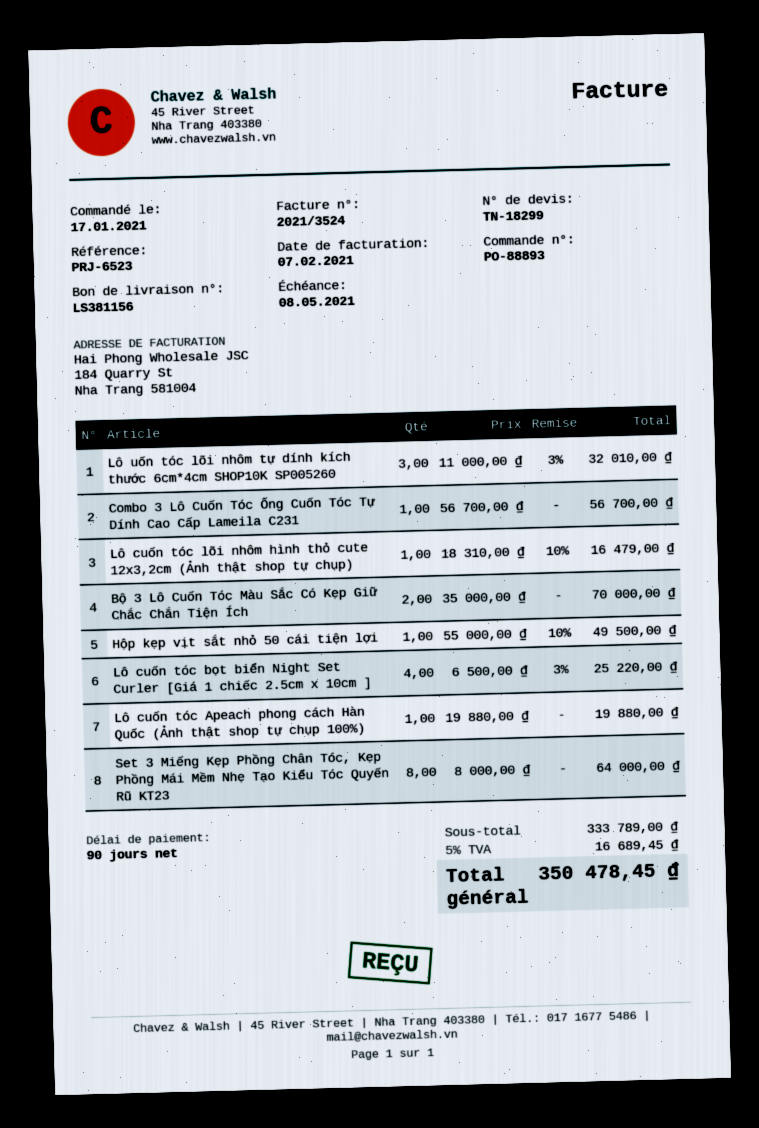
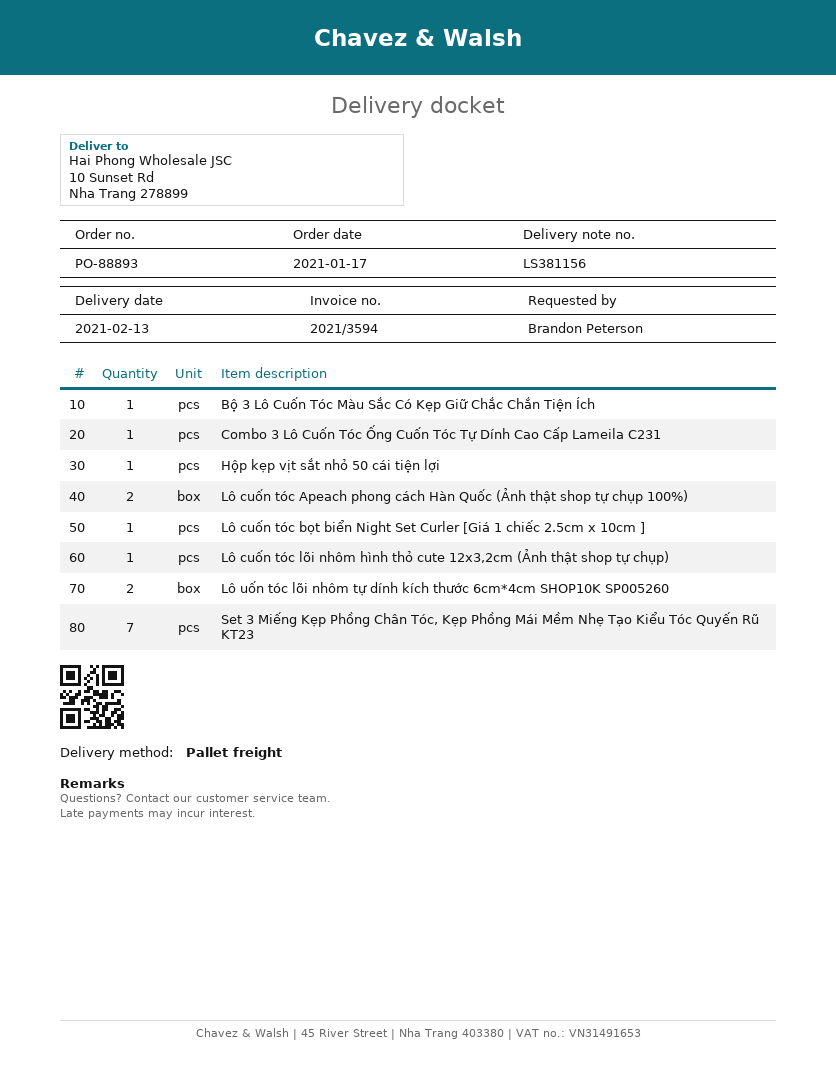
invoice number: 2021/3524 -> 2021/3594
Lô uốn tóc lõi nhôm tự dính kích thước 6cm*4cm SHOP10K SP005260: 3 -> 2
Bộ 3 Lô Cuốn Tóc Màu Sắc Có Kẹp Giữ Chắc Chắn Tiện Ích: 2 -> 1
Lô cuốn tóc bọt biển Night Set Curler [Giá 1 chiếc 2.5cm x 10cm ]: 4 -> 1
Lô cuốn tóc Apeach phong cách Hàn Quốc (Ảnh thật shop tự chụp 100%): 1 -> 2
Set 3 Miếng Kẹp Phồng Chân Tóc, Kẹp Phồng Mái Mềm Nhẹ Tạo Kiểu Tóc Quyến Rũ KT23: 8 -> 7

